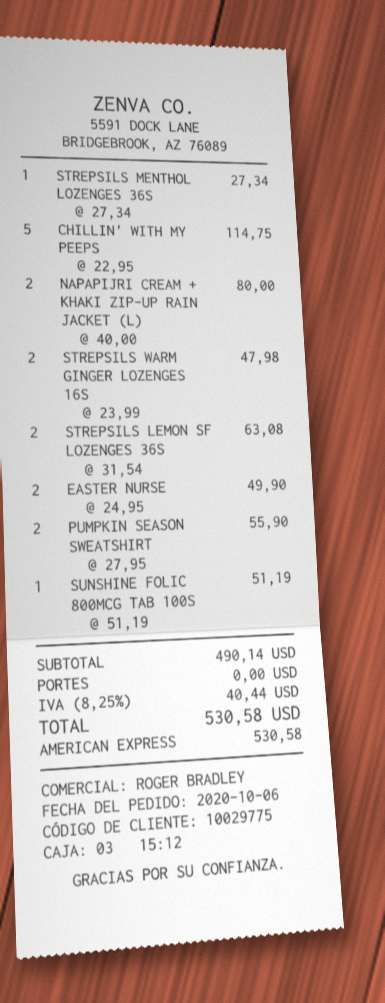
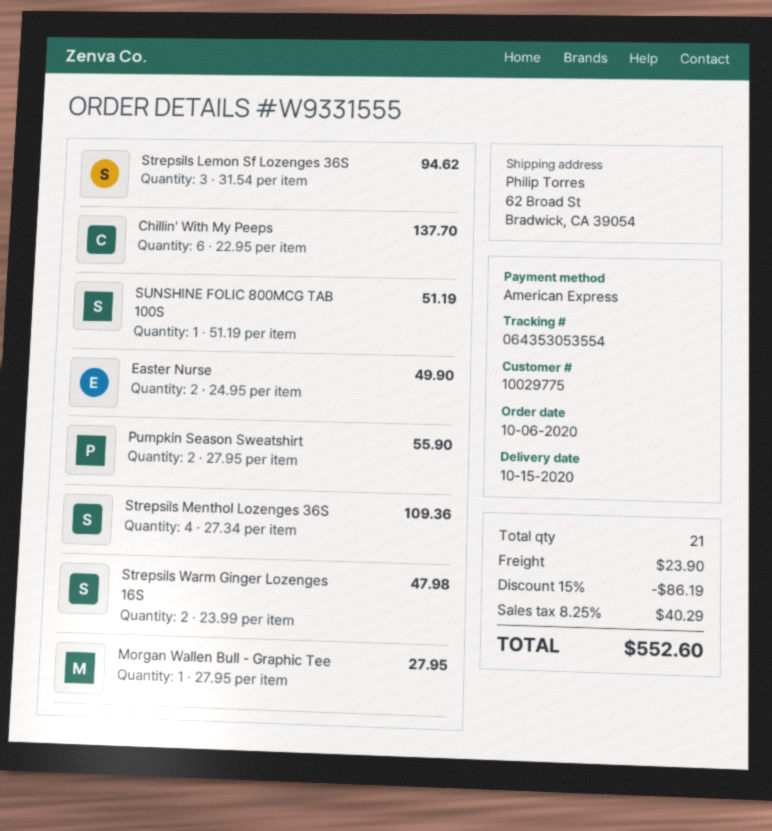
STREPSILS MENTHOL LOZENGES 36S: 1 x 27.34 = 27.34 -> 4 x 27.34 = 109.36
CHILLIN' WITH MY PEEPS: 5 x 22.95 = 114.75 -> 6 x 22.95 = 137.70
NAPAPIJRI CREAM + KHAKI ZIP-UP RAIN JACKET (L): 2 x 40.00 = 80.00 -> none
STREPSILS LEMON SF LOZENGES 36S: 2 x 31.54 = 63.08 -> 3 x 31.54 = 94.62
Morgan Wallen Bull - Graphic Tee: none -> 1 x 27.95 = 27.95
discount: none -> 15% = 86.19
shipping: 0.00 -> 23.90
tax: 8.25% = 40.44 -> 8.25% = 40.29
total: 530.58 -> 552.60

